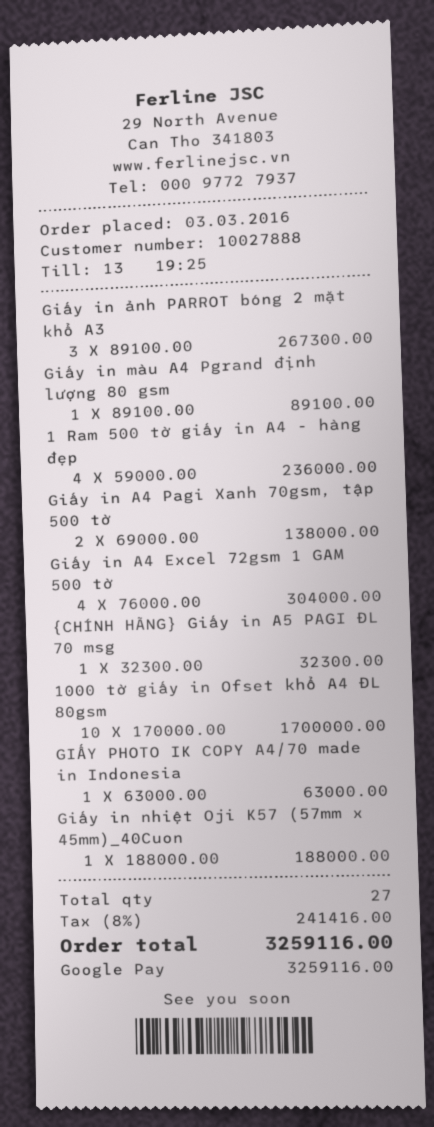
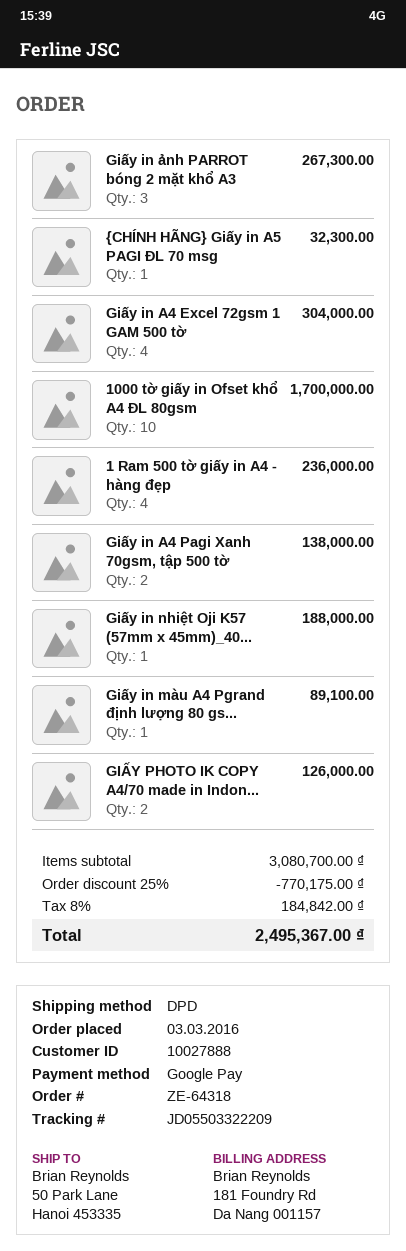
GIẤY PHOTO IK COPY A4/70 made in Indonesia: 1 for 63000.00 -> 2 for 126000.00
discount: none -> 25% = 770175.00
tax: 8% = 241416.00 -> 8% = 184842.00
total: 3259116.00 -> 2495367.00

